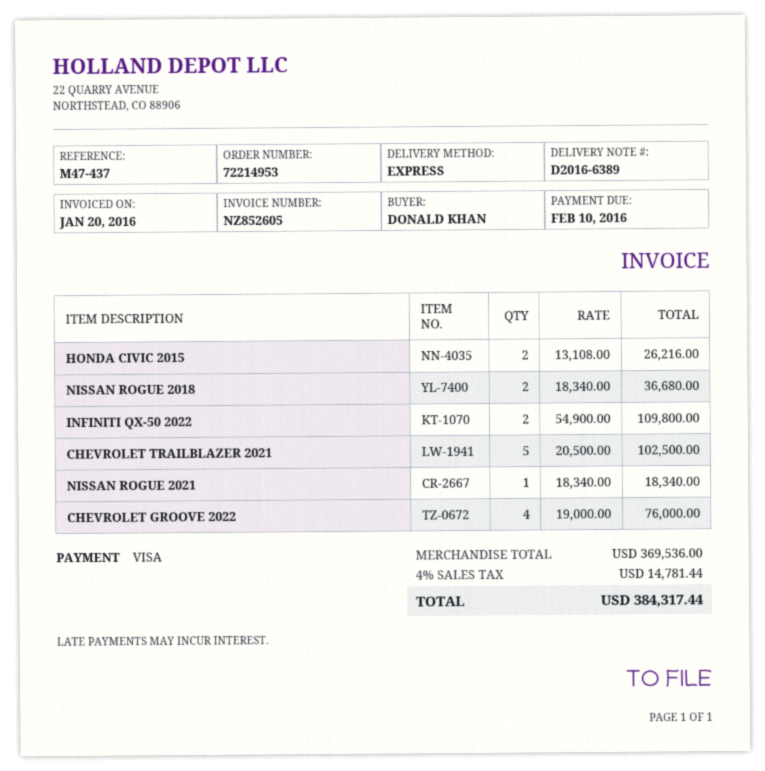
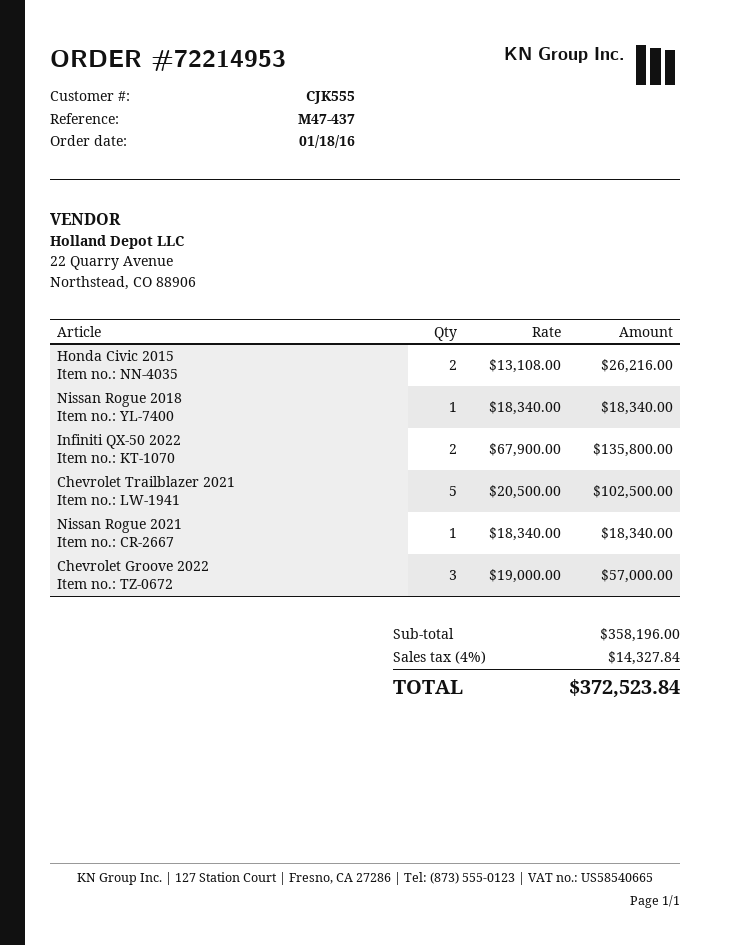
NISSAN ROGUE 2018: 2 x 18340.00 = 36680.00 -> 1 x 18340.00 = 18340.00
INFINITI QX-50 2022: 2 x 54900.00 = 109800.00 -> 2 x 67900.00 = 135800.00
CHEVROLET GROOVE 2022: 4 x 19000.00 = 76000.00 -> 3 x 19000.00 = 57000.00
subtotal: 369536.00 -> 358196.00
tax: 4% = 14781.44 -> 4% = 14327.84
total: 384317.44 -> 372523.84

